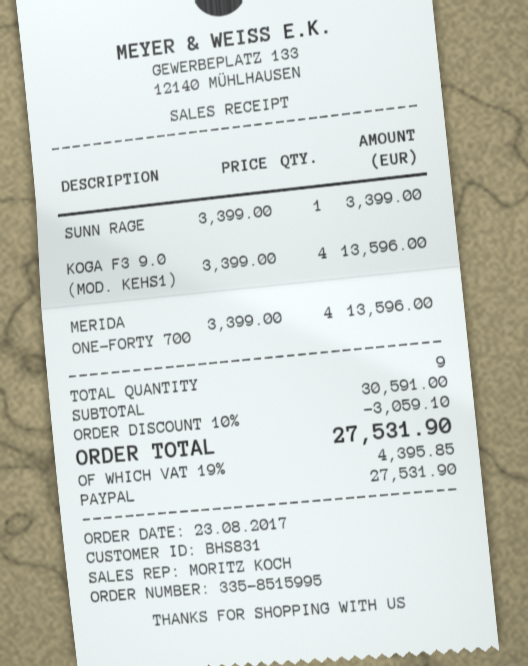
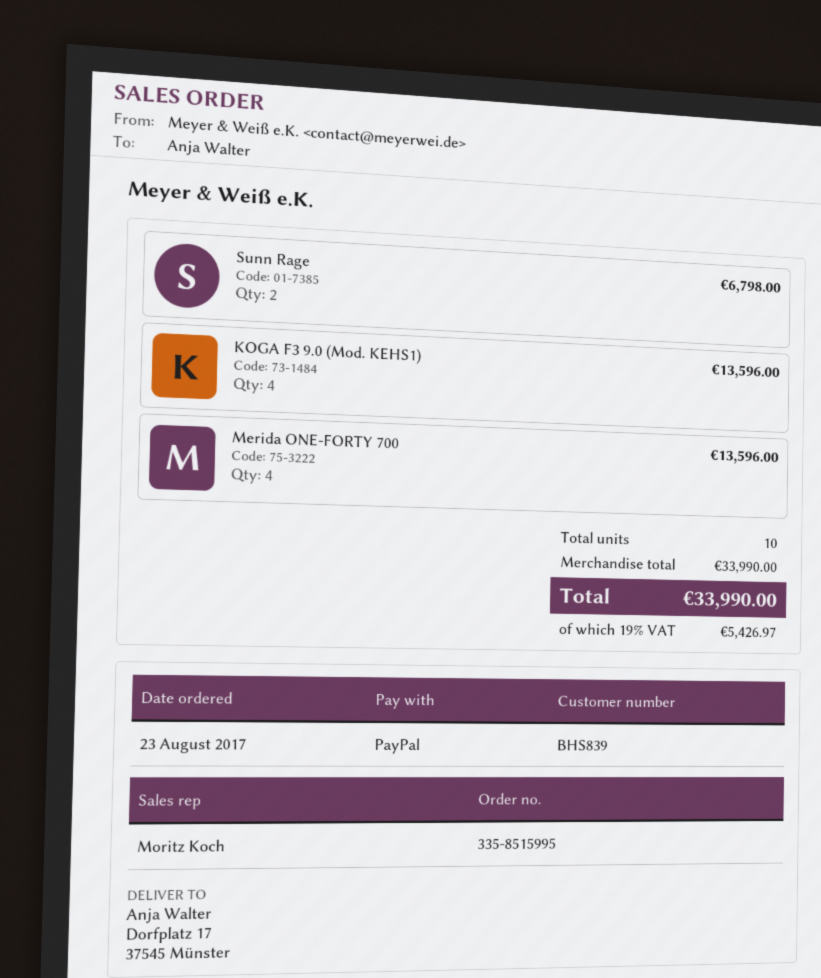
customer number: BHS831 -> BHS839
SUNN RAGE: 1 for 3399.00 -> 2 for 6798.00
total quantity: 9 -> 10
subtotal: 30591.00 -> 33990.00
discount: 10% = 3059.10 -> none
tax: 19% = 4395.85 -> 19% = 5426.97
total: 27531.90 -> 33990.00

